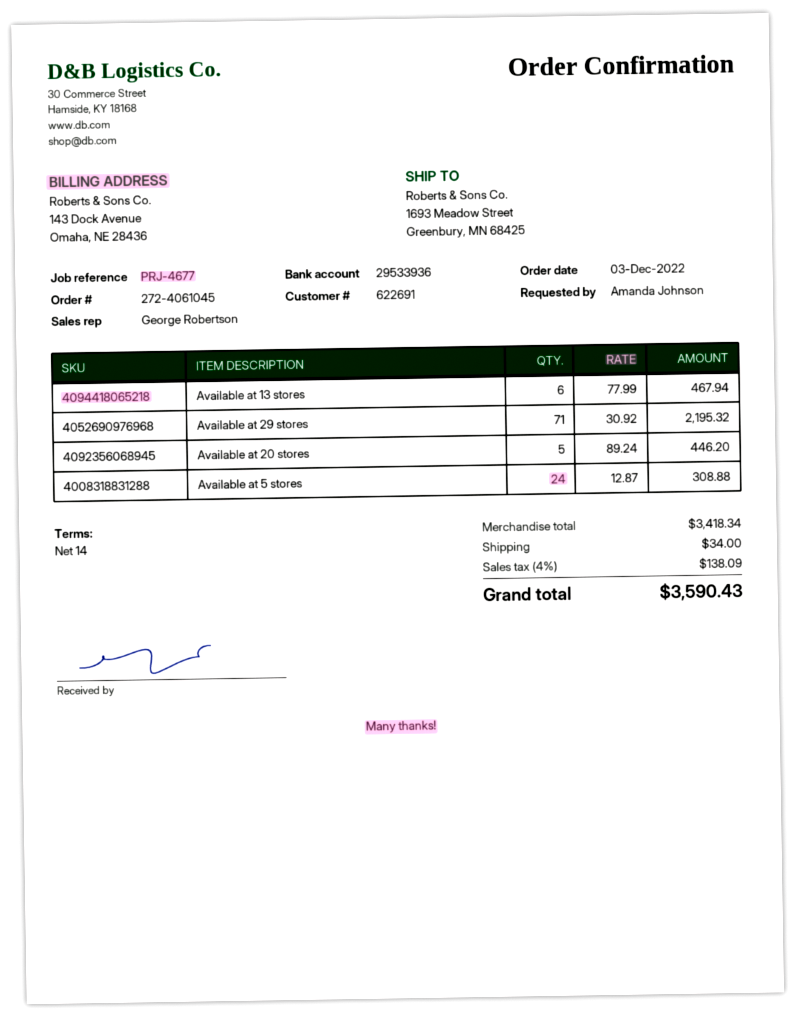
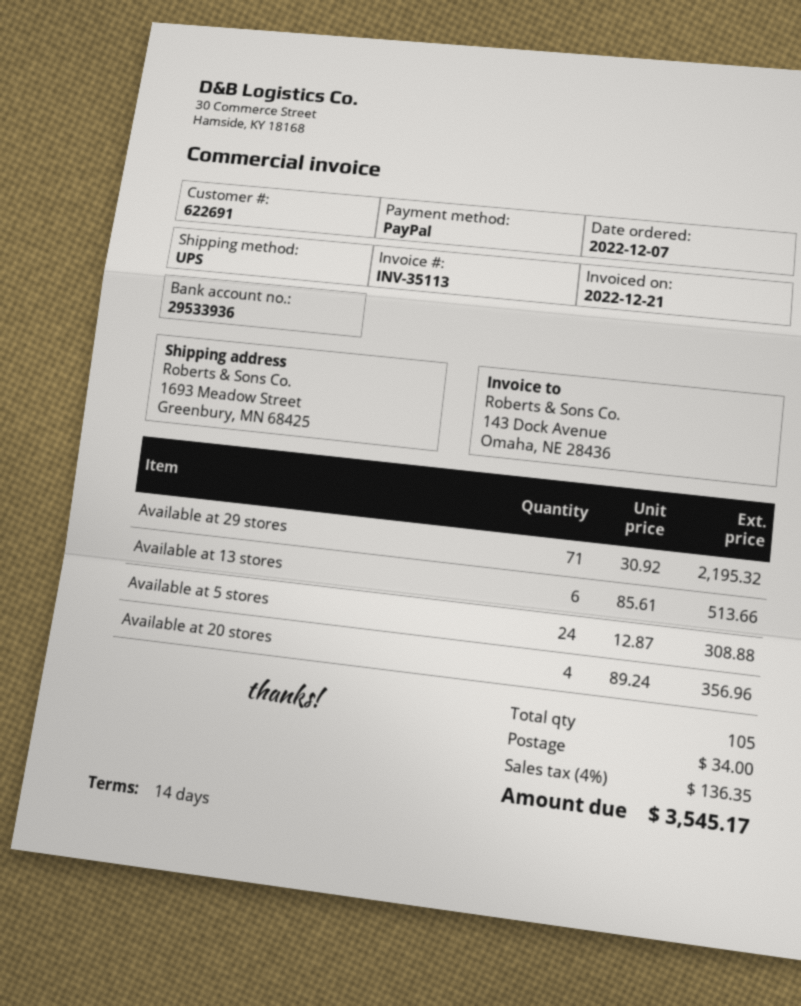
order date: 2022-12-03 -> 2022-12-07
Available at 13 stores: 6 x 77.99 = 467.94 -> 6 x 85.61 = 513.66
Available at 20 stores: 5 x 89.24 = 446.20 -> 4 x 89.24 = 356.96
tax: 4% = 138.09 -> 4% = 136.35
total: 3590.43 -> 3545.17

